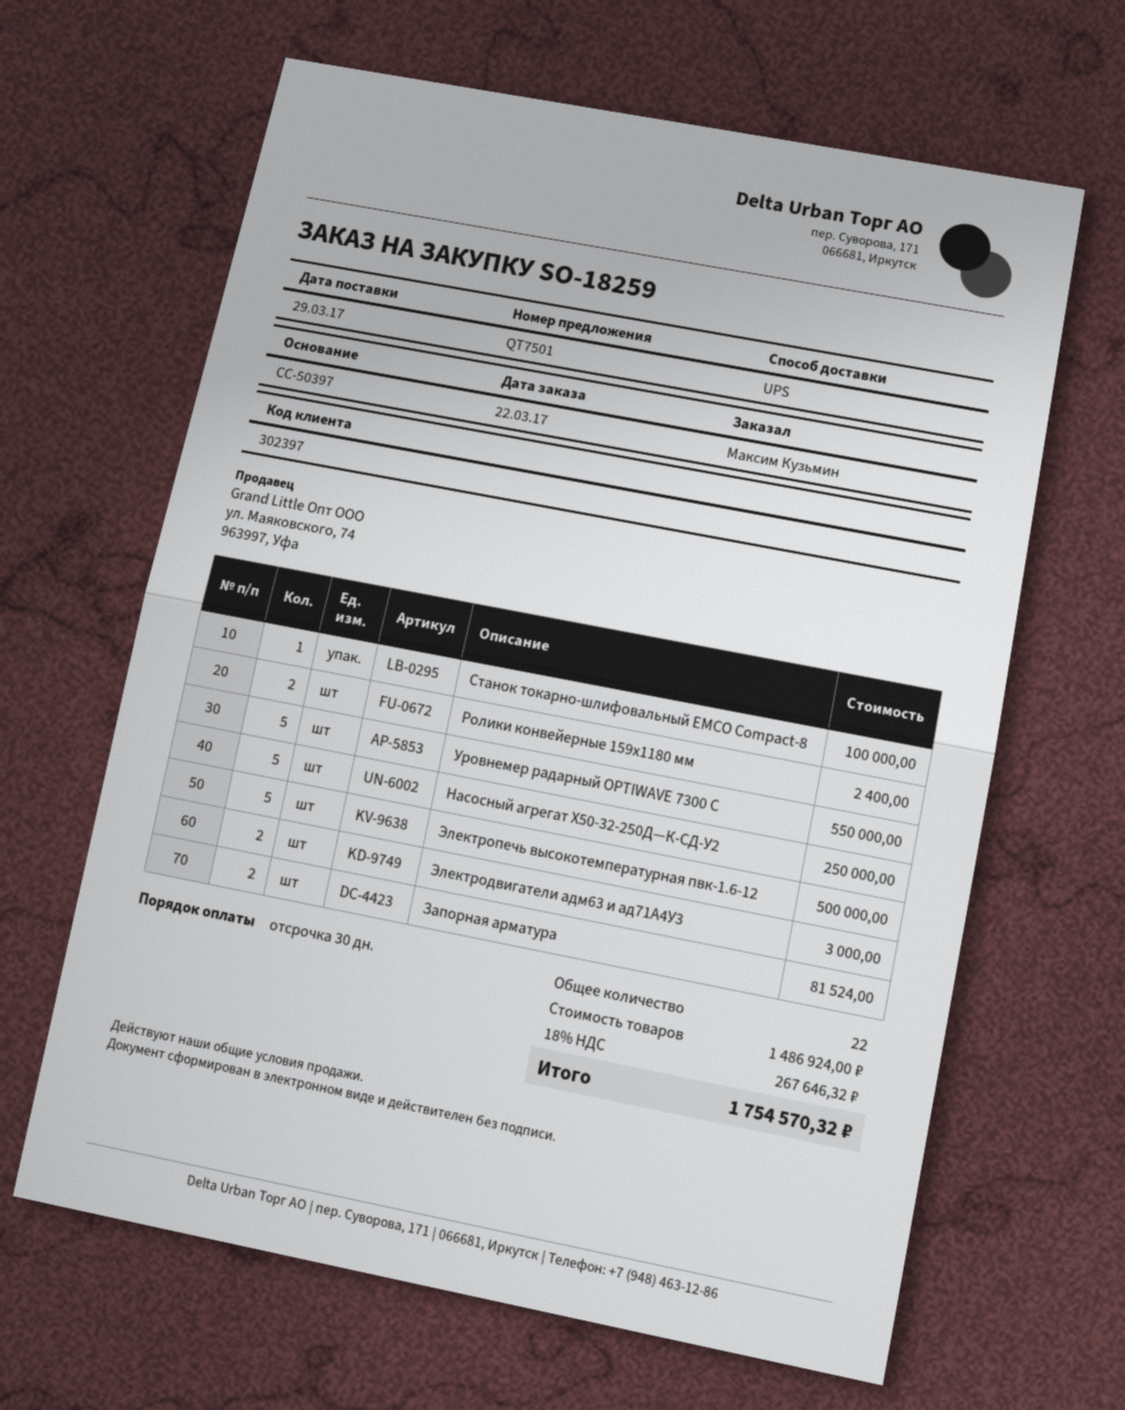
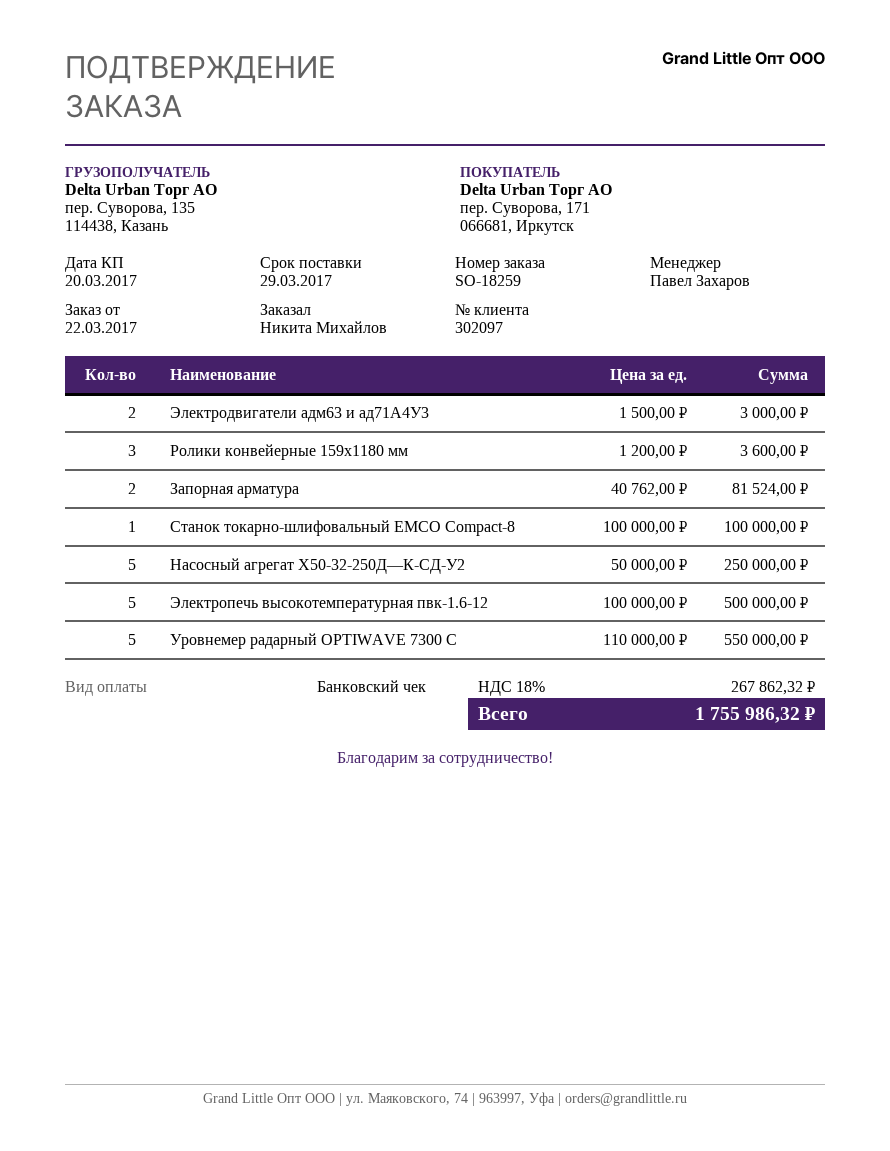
customer number: 302397 -> 302097
ordered by: Максим Кузьмин -> Никита Михайлов
Ролики конвейерные 159х1180 мм: 2 for 2400.00 -> 3 for 3600.00
tax: 18% = 267646.32 -> 18% = 267862.32
total: 1754570.32 -> 1755986.32

